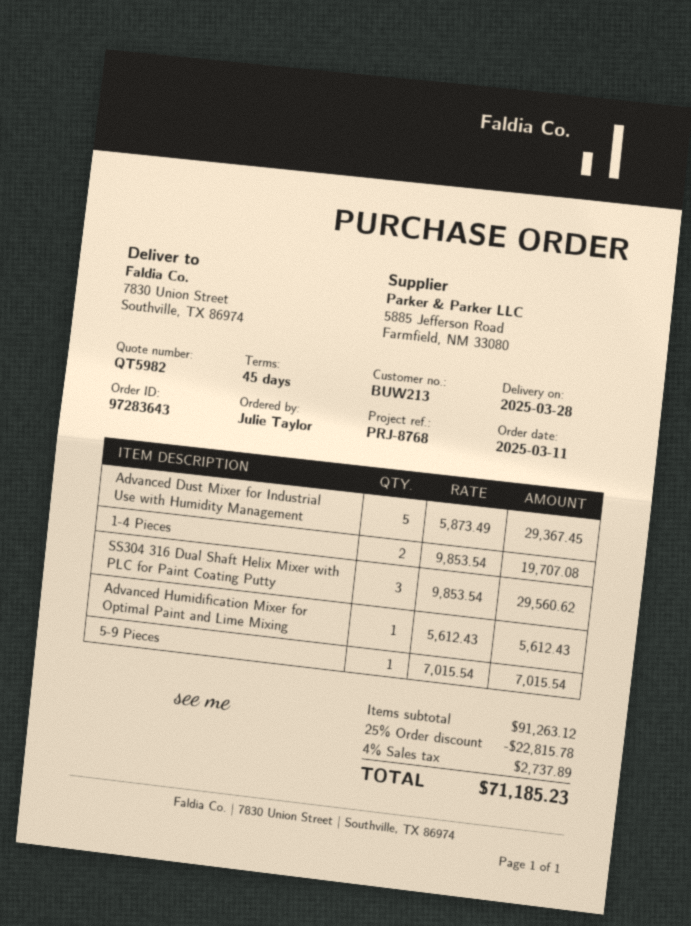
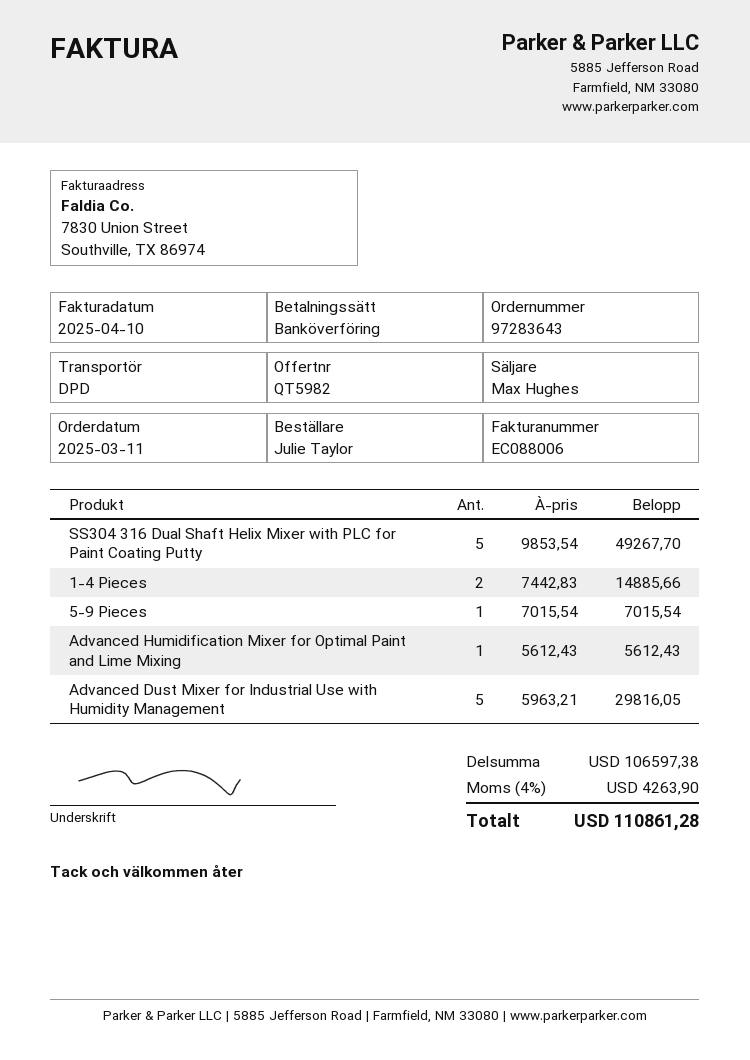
Advanced Dust Mixer for Industrial Use with Humidity Management: 5 x 5873.49 = 29367.45 -> 5 x 5963.21 = 29816.05
1-4 Pieces: 2 x 9853.54 = 19707.08 -> 2 x 7442.83 = 14885.66
SS304 316 Dual Shaft Helix Mixer with PLC for Paint Coating Putty: 3 x 9853.54 = 29560.62 -> 5 x 9853.54 = 49267.70
subtotal: 91263.12 -> 106597.38
discount: 25% = 22815.78 -> none
tax: 4% = 2737.89 -> 4% = 4263.90
total: 71185.23 -> 110861.28

